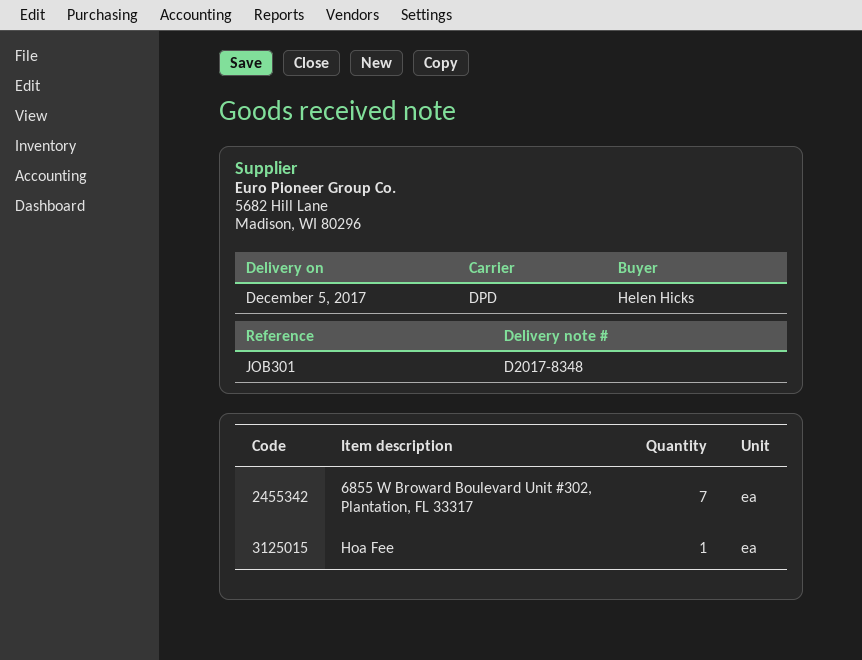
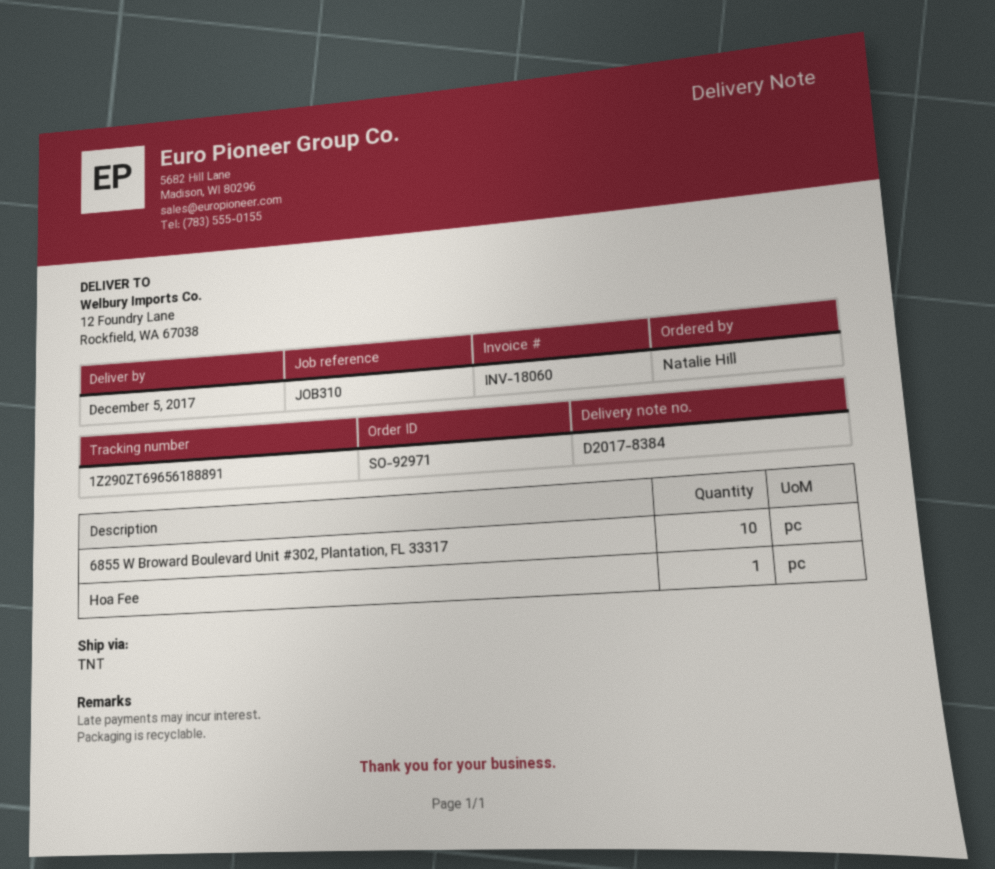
delivery note number: D2017-8348 -> D2017-8384
reference: JOB301 -> JOB310
ordered by: Helen Hicks -> Natalie Hill
shipping method: DPD -> TNT
6855 W Broward Boulevard Unit #302, Plantation, FL 33317: 7 -> 10

